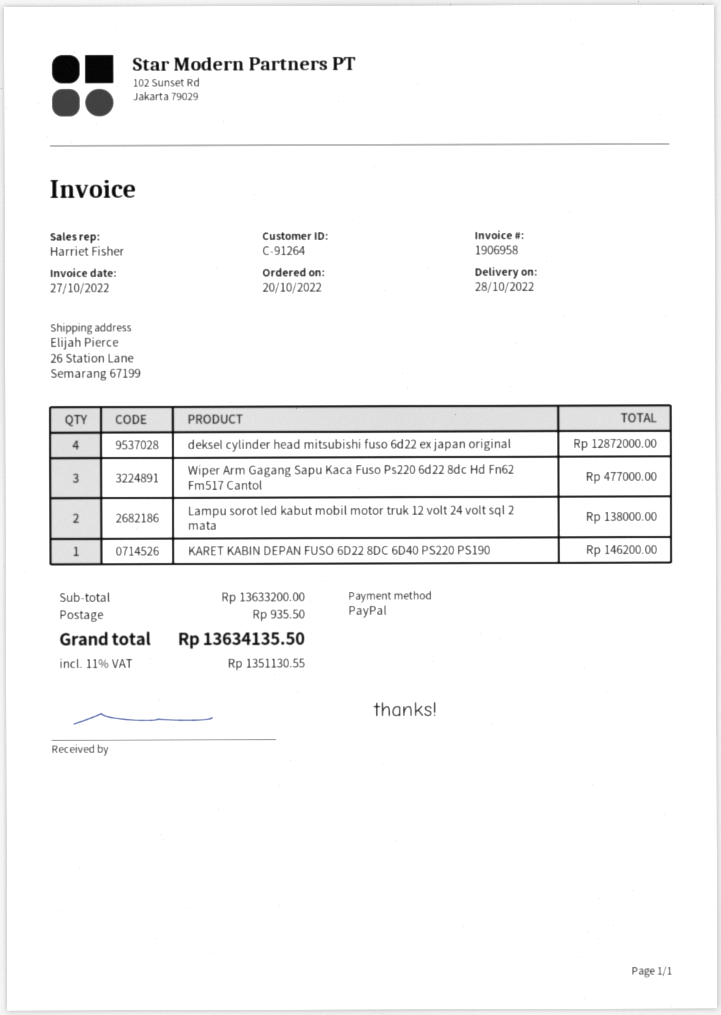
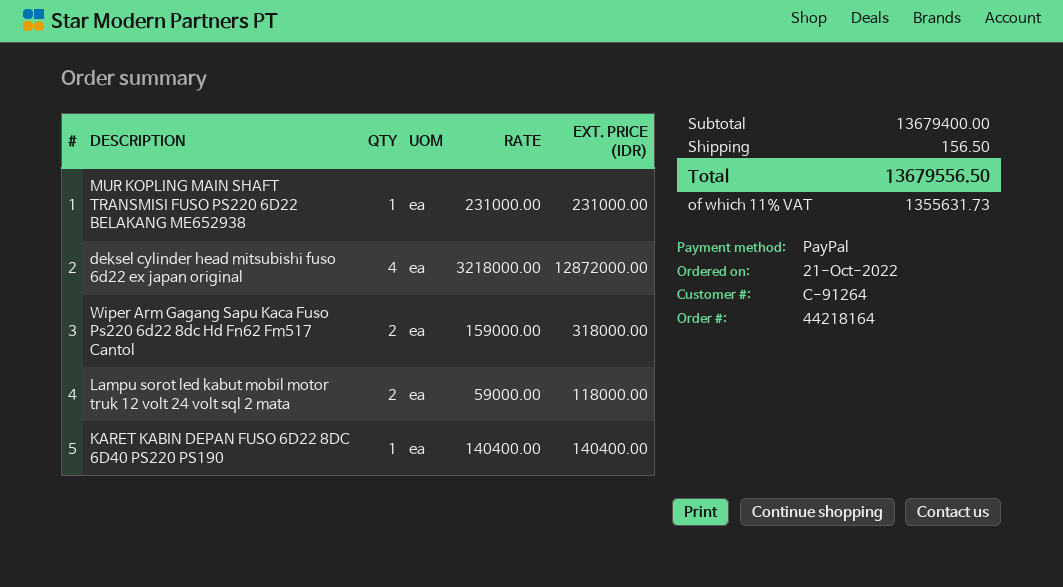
order date: 2022-10-20 -> 2022-10-21
Wiper Arm Gagang Sapu Kaca Fuso Ps220 6d22 8dc Hd Fn62 Fm517 Cantol: 3 for 477000.00 -> 2 for 318000.00
Lampu sorot led kabut mobil motor truk 12 volt 24 volt sql 2 mata: 2 for 138000.00 -> 2 for 118000.00
KARET KABIN DEPAN FUSO 6D22 8DC 6D40 PS220 PS190: 1 for 146200.00 -> 1 for 140400.00
MUR KOPLING MAIN SHAFT TRANSMISI FUSO PS220 6D22 BELAKANG ME652938: none -> 1 for 231000.00
subtotal: 13633200.00 -> 13679400.00
shipping: 935.50 -> 156.50
tax: 11% = 1351130.55 -> 11% = 1355631.73
total: 13634135.50 -> 13679556.50

